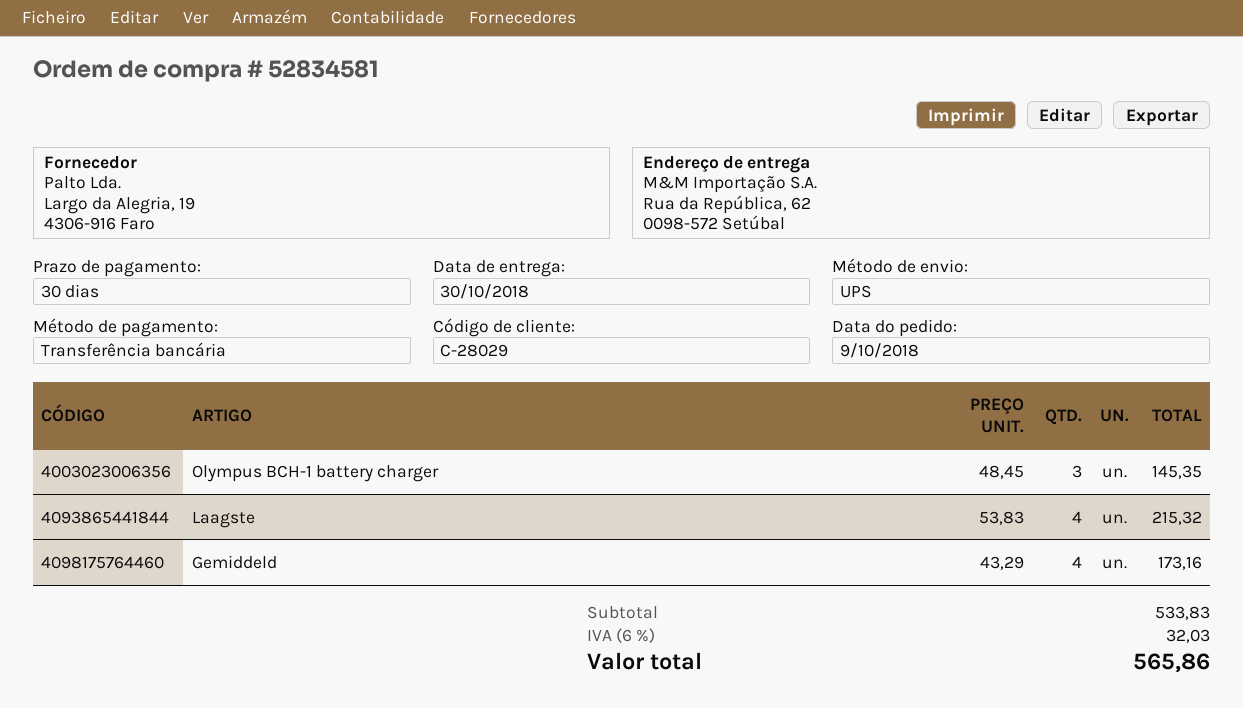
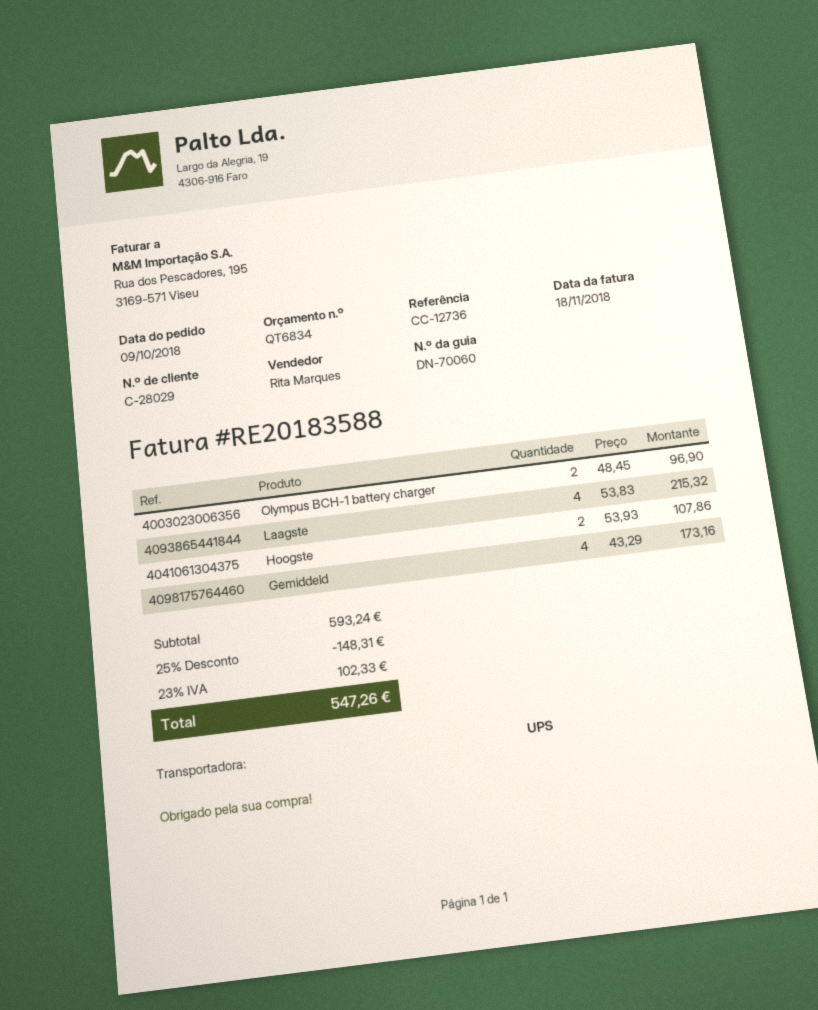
Olympus BCH-1 battery charger: 3 x 48.45 = 145.35 -> 2 x 48.45 = 96.90
Hoogste: none -> 2 x 53.93 = 107.86
subtotal: 533.83 -> 593.24
discount: none -> 25% = 148.31
tax: 6% = 32.03 -> 23% = 102.33
total: 565.86 -> 547.26

